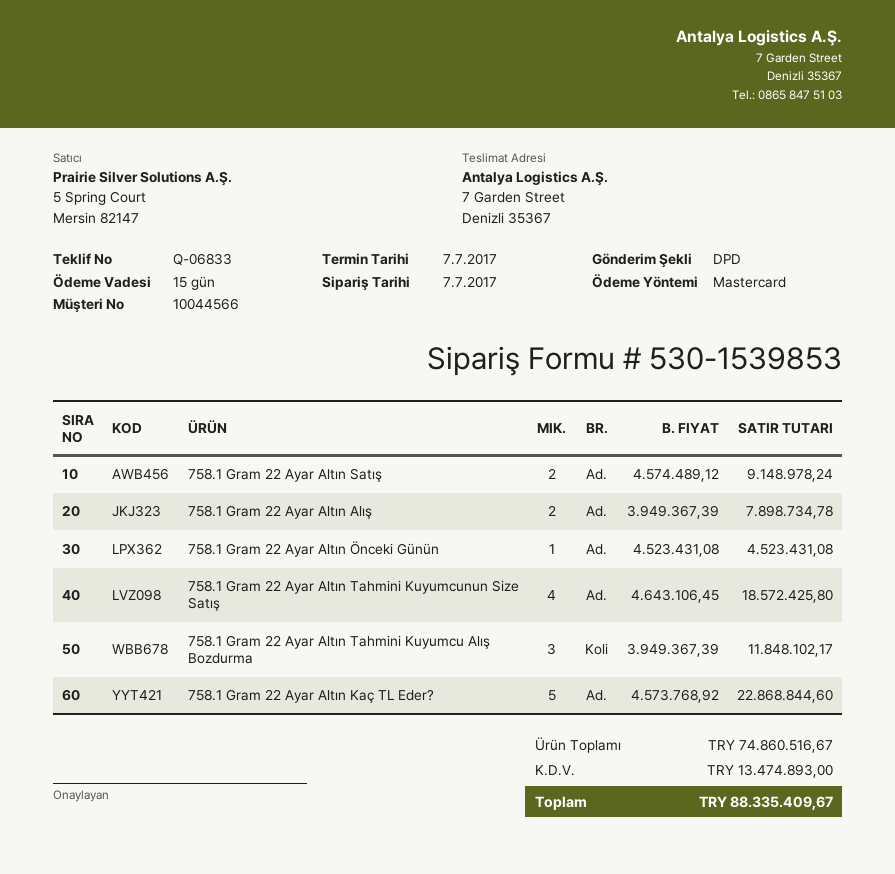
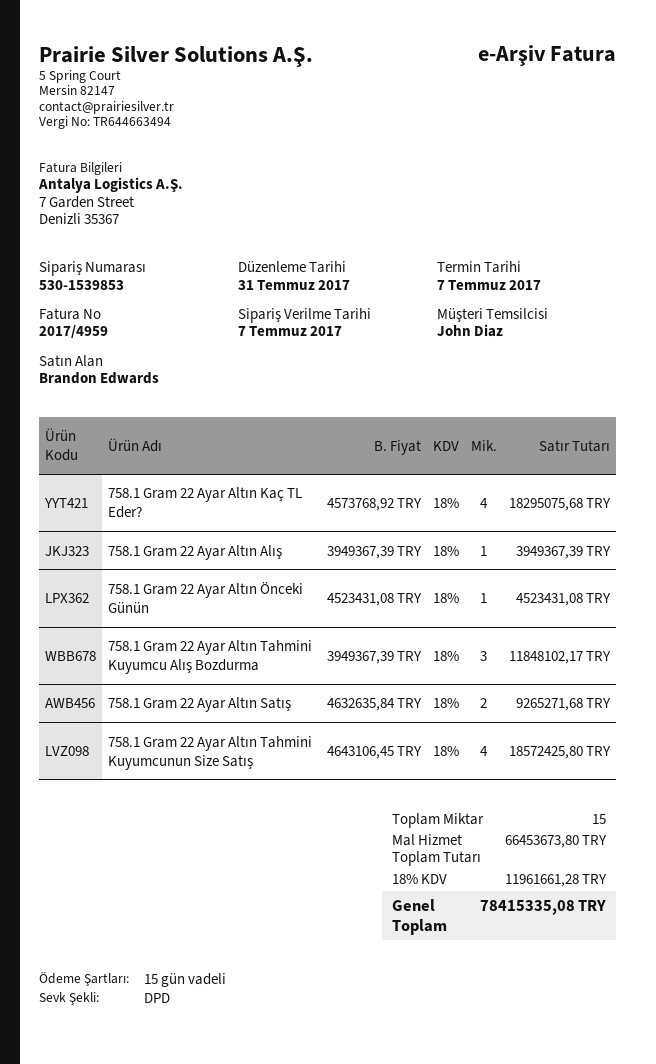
758.1 Gram 22 Ayar Altın Satış: 2 x 4574489.12 = 9148978.24 -> 2 x 4632635.84 = 9265271.68
758.1 Gram 22 Ayar Altın Alış: 2 x 3949367.39 = 7898734.78 -> 1 x 3949367.39 = 3949367.39
758.1 Gram 22 Ayar Altın Kaç TL Eder?: 5 x 4573768.92 = 22868844.60 -> 4 x 4573768.92 = 18295075.68
subtotal: 74860516.67 -> 66453673.80
tax: 13474893.00 -> 11961661.28
total: 88335409.67 -> 78415335.08

